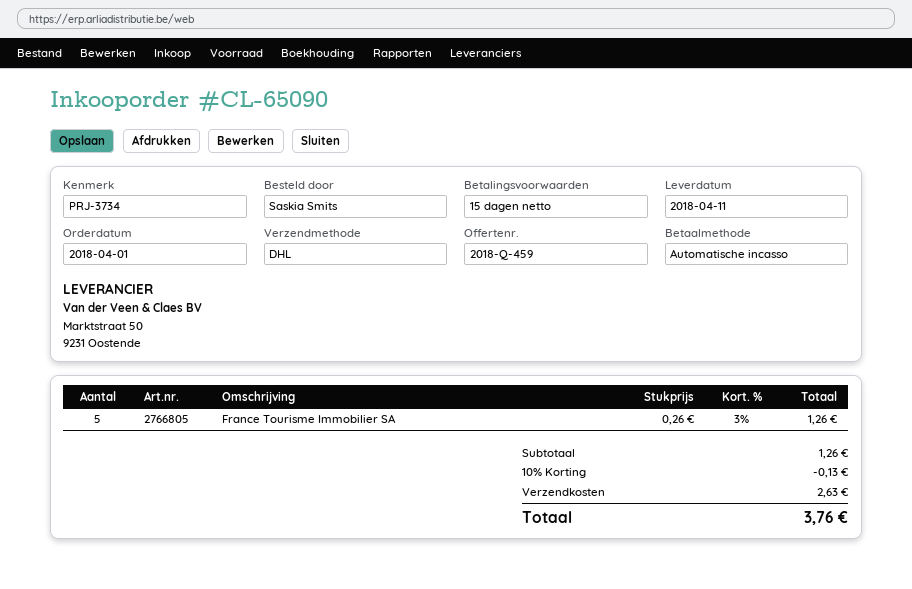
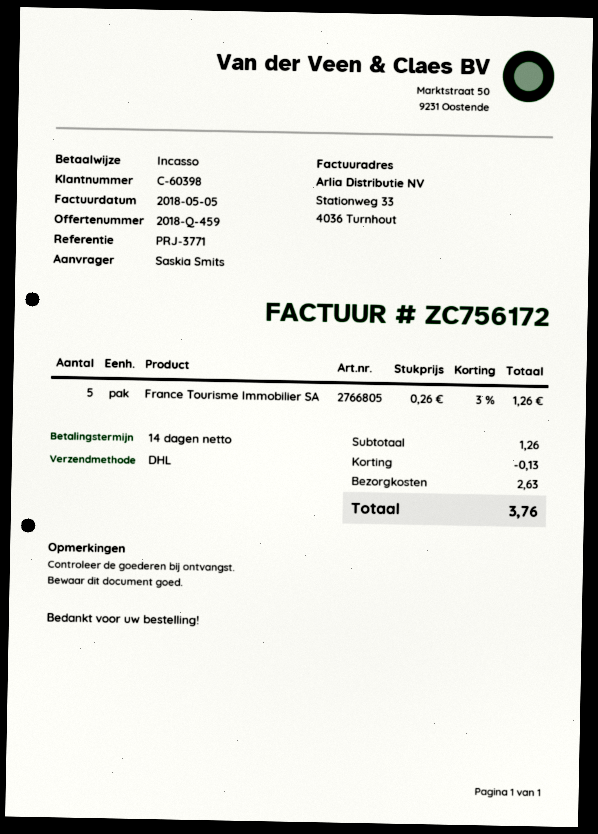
payment terms: 15 days -> 14 days
reference: PRJ-3734 -> PRJ-3771

